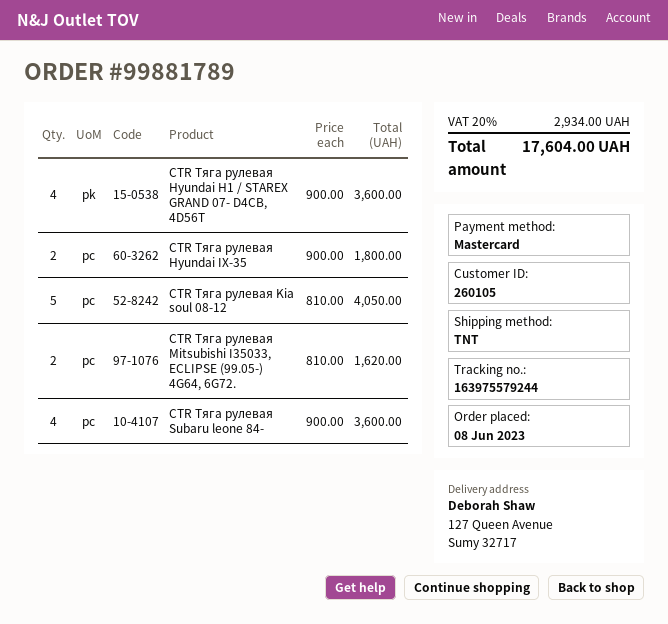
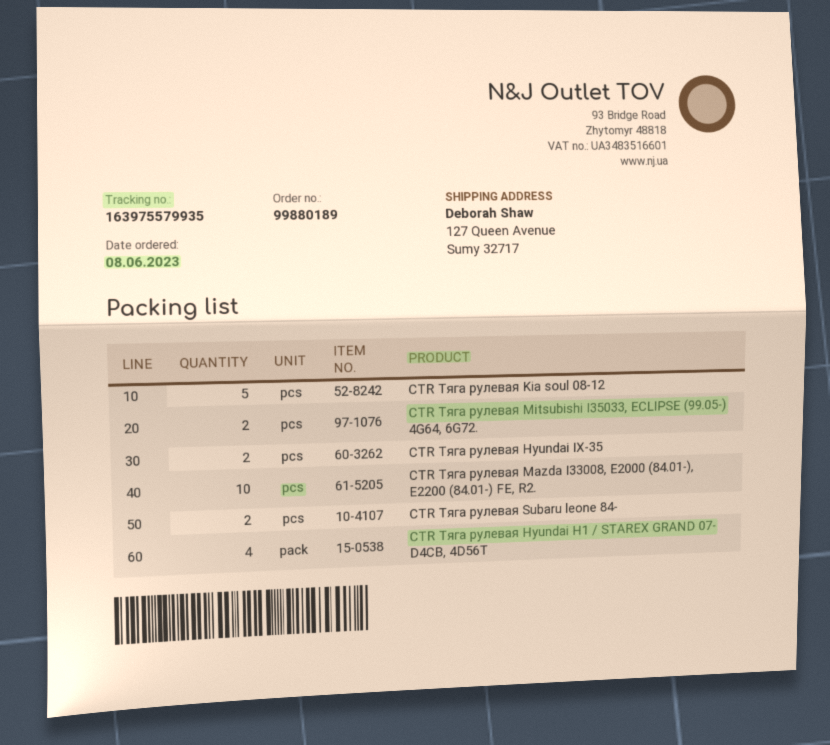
order number: 99881789 -> 99880189
tracking number: 163975579244 -> 163975579935
CTR Тяга рулевая Subaru leone 84-: 4 -> 2
CTR Тяга рулевая Mazda I33008, E2000 (84.01-), E2200 (84.01-) FE, R2.: none -> 10

